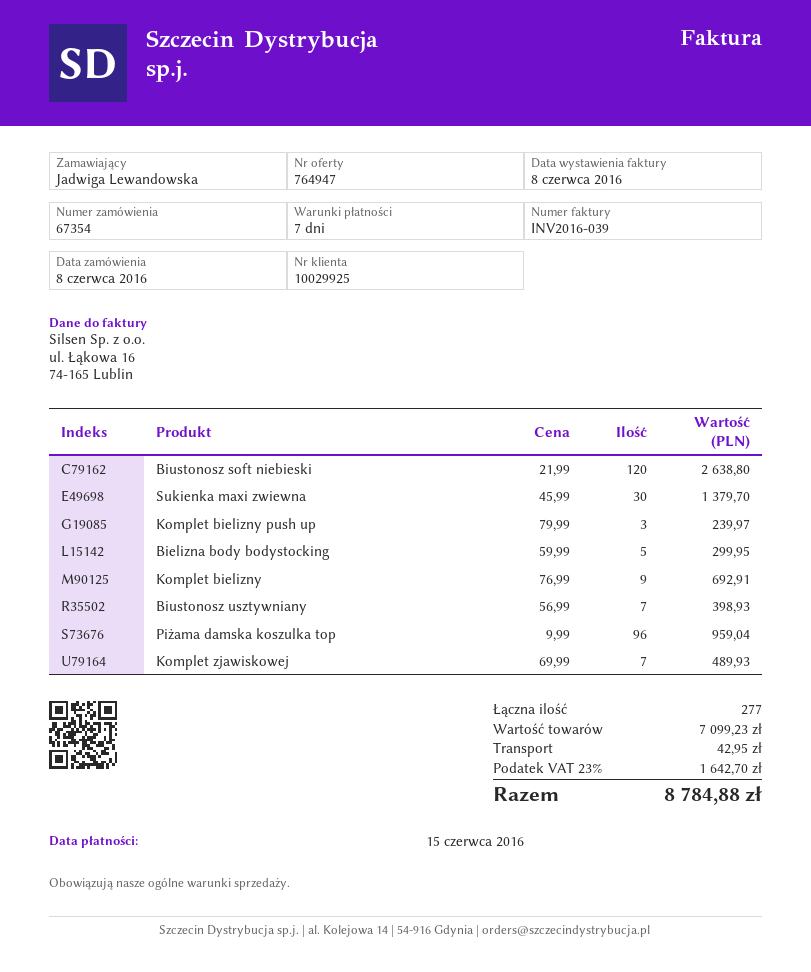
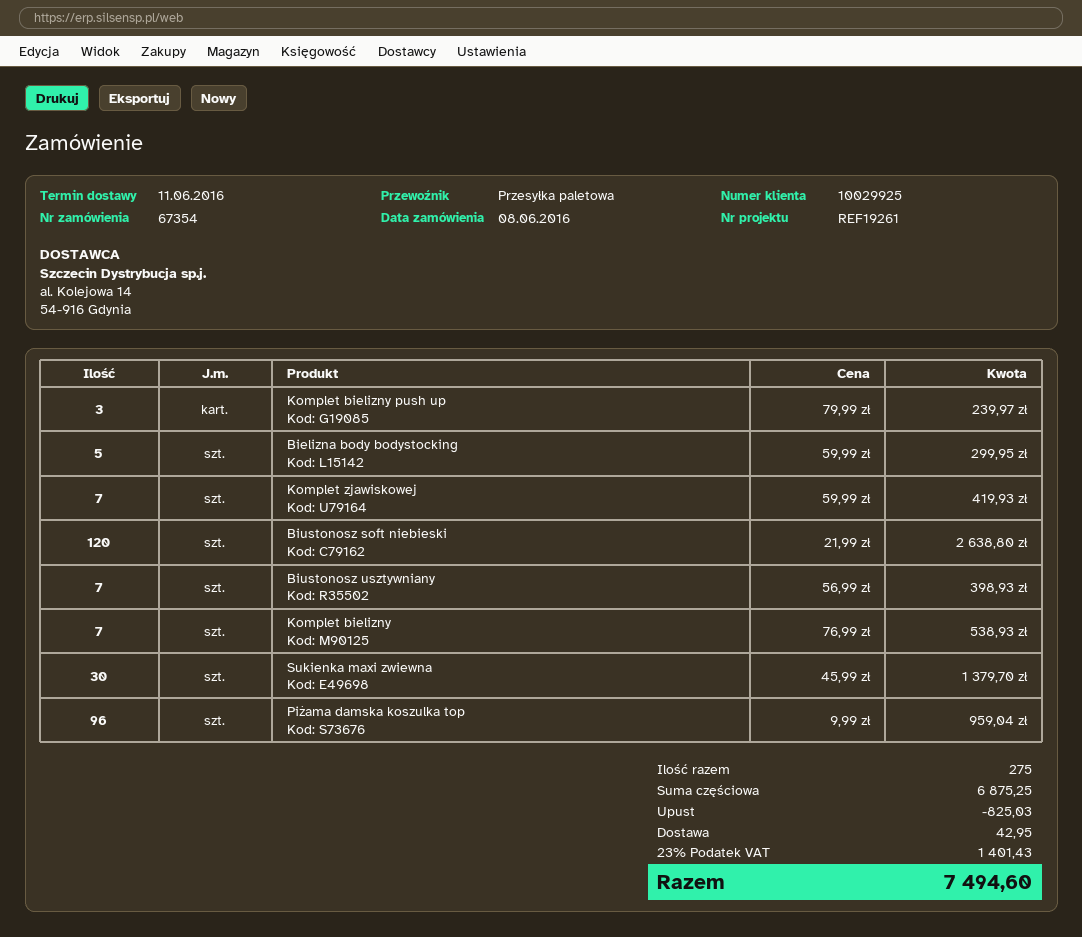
Komplet bielizny: 9 x 76.99 = 692.91 -> 7 x 76.99 = 538.93
Komplet zjawiskowej: 7 x 69.99 = 489.93 -> 7 x 59.99 = 419.93
total quantity: 277 -> 275
subtotal: 7099.23 -> 6875.25
discount: none -> 825.03
tax: 23% = 1642.70 -> 23% = 1401.43
total: 8784.88 -> 7494.60

